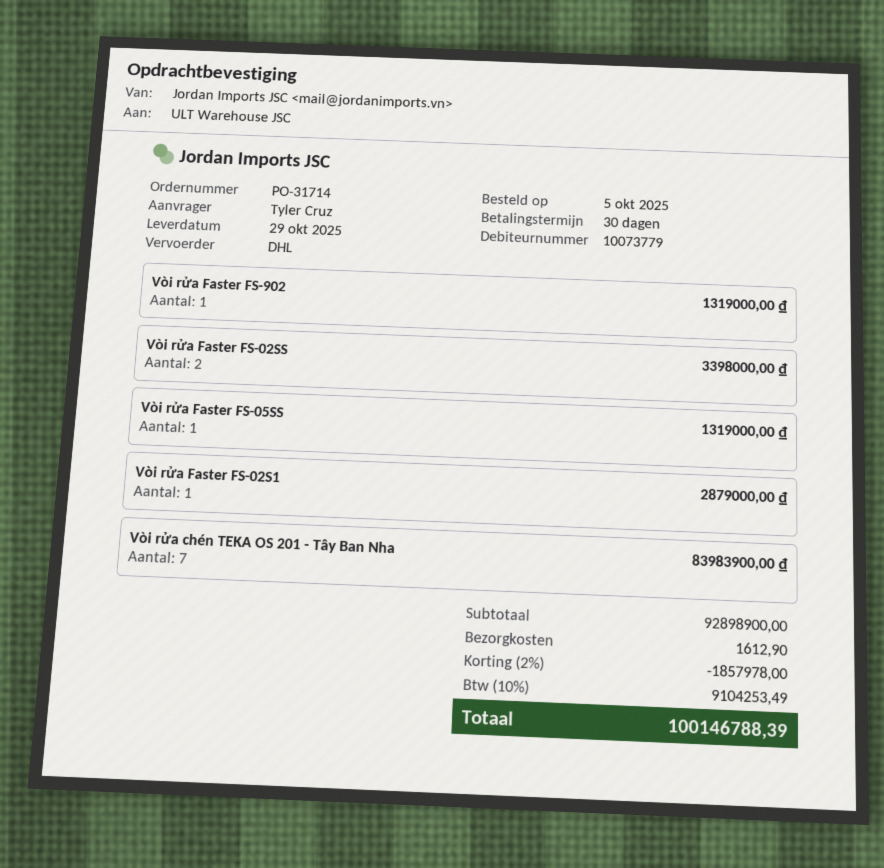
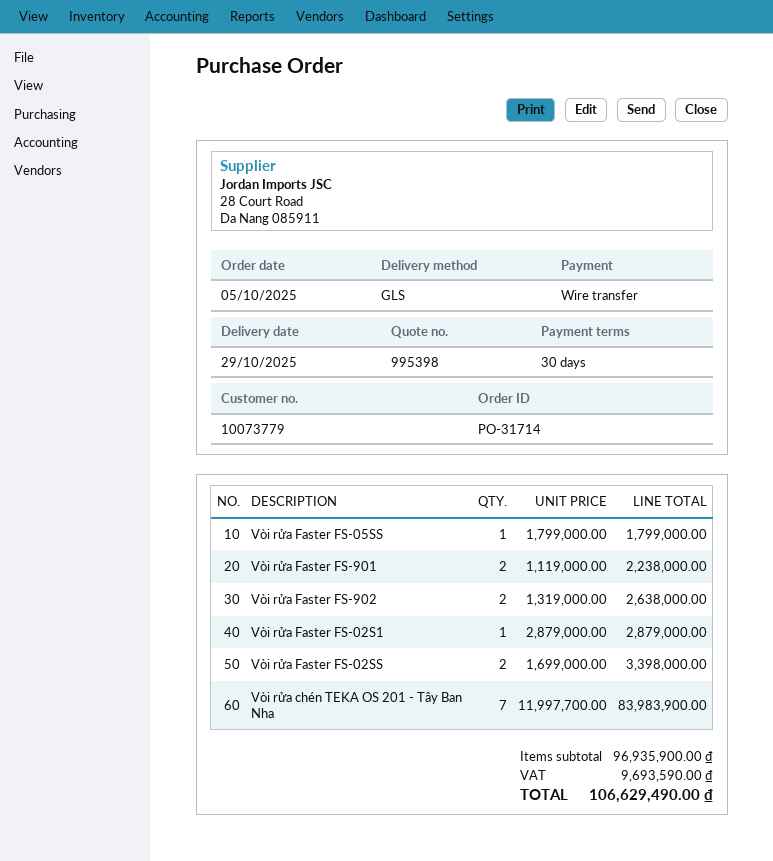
shipping method: DHL -> GLS
Vòi rửa Faster FS-902: 1 for 1319000.00 -> 2 for 2638000.00
Vòi rửa Faster FS-05SS: 1 for 1319000.00 -> 1 for 1799000.00
Vòi rửa Faster FS-901: none -> 2 for 2238000.00
subtotal: 92898900.00 -> 96935900.00
discount: 2% = 1857978.00 -> none
shipping: 1612.90 -> none
tax: 9104253.49 -> 9693590.00
total: 100146788.39 -> 106629490.00

